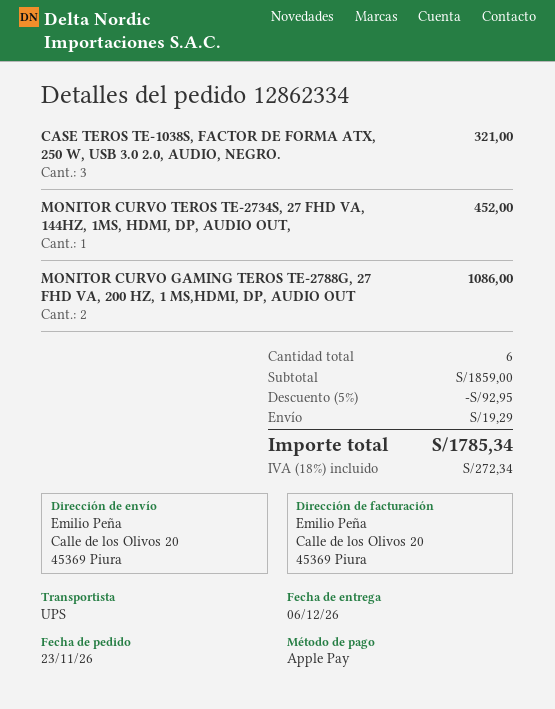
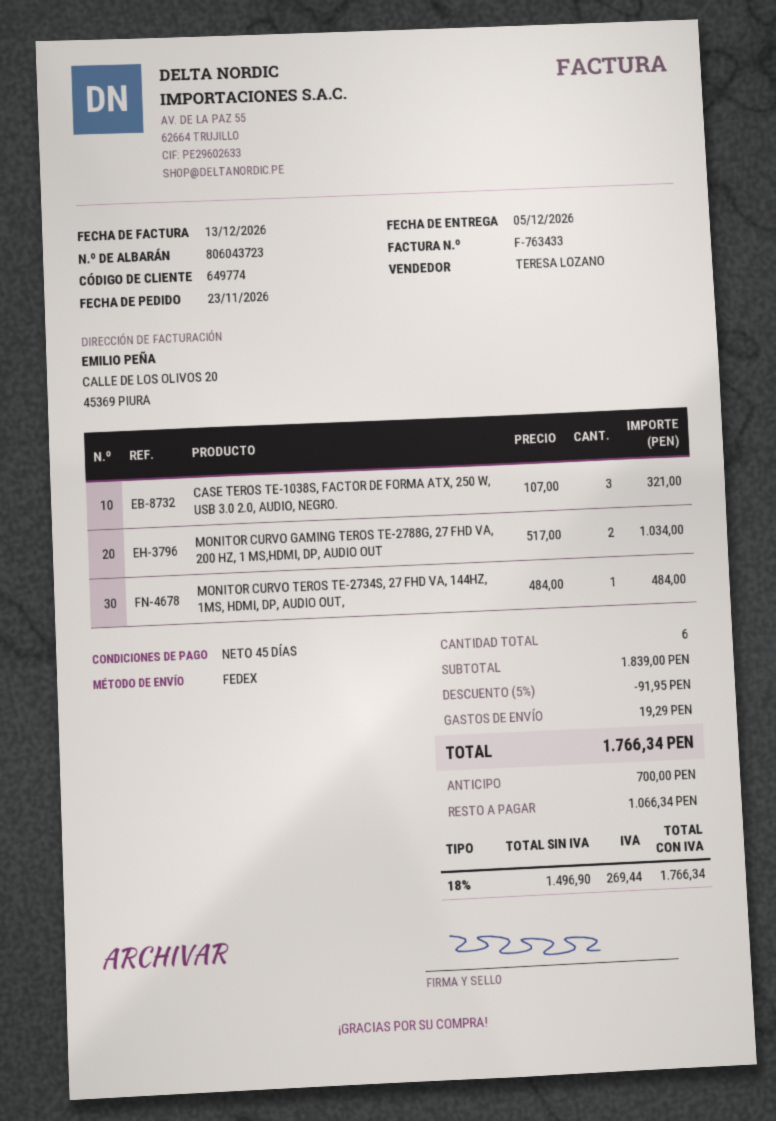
delivery date: 2026-12-06 -> 2026-12-05
shipping method: UPS -> FedEx
MONITOR CURVO TEROS TE-2734S, 27 FHD VA, 144HZ, 1MS, HDMI, DP, AUDIO OUT,: 1 for 452.00 -> 1 for 484.00
MONITOR CURVO GAMING TEROS TE-2788G, 27 FHD VA, 200 HZ, 1 MS,HDMI, DP, AUDIO OUT: 2 for 1086.00 -> 2 for 1034.00
subtotal: 1859.00 -> 1839.00
discount: 5% = 92.95 -> 5% = 91.95
tax: 18% = 272.34 -> 18% = 269.44
total: 1785.34 -> 1766.34

